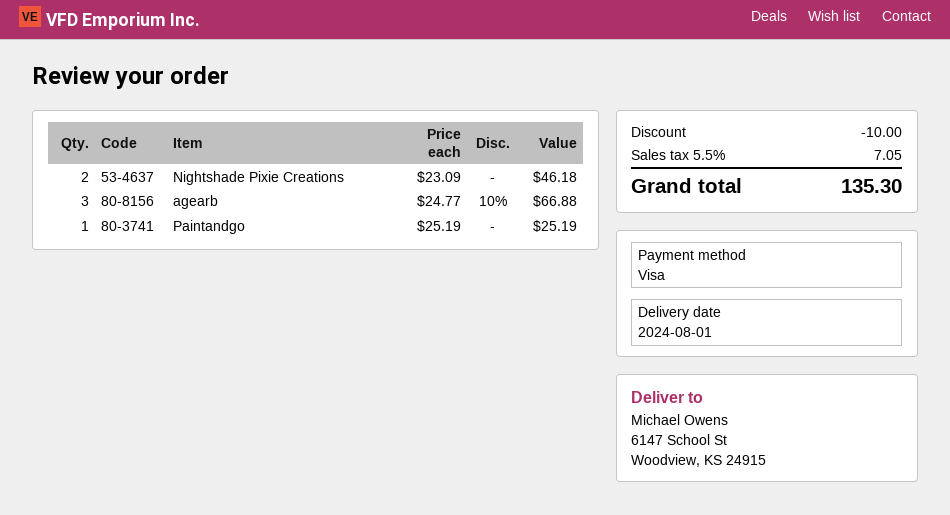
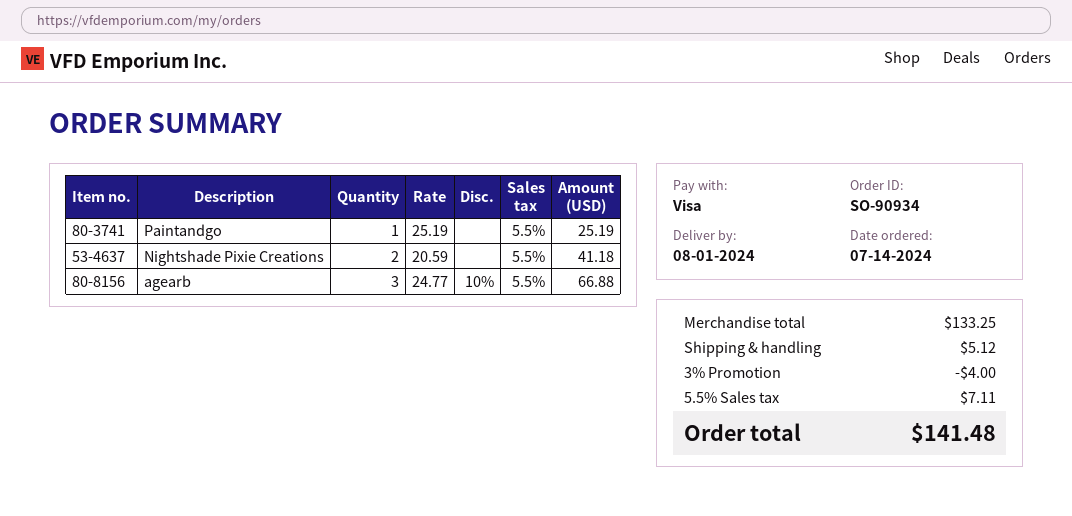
Nightshade Pixie Creations: 2 x 23.09 = 46.18 -> 2 x 20.59 = 41.18
discount: 10.00 -> 4.00
shipping: none -> 5.12
tax: 5.5% = 7.05 -> 5.5% = 7.11
total: 135.30 -> 141.48

